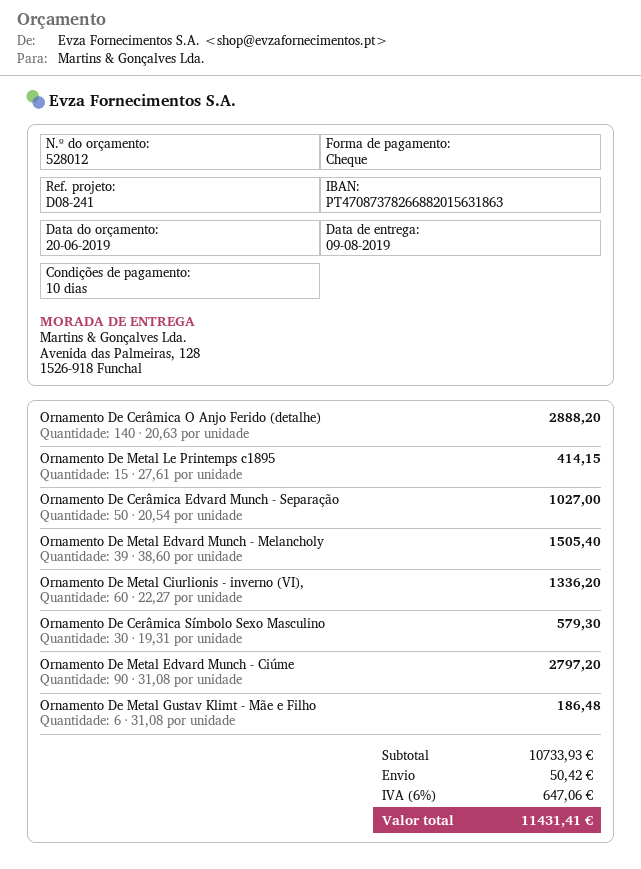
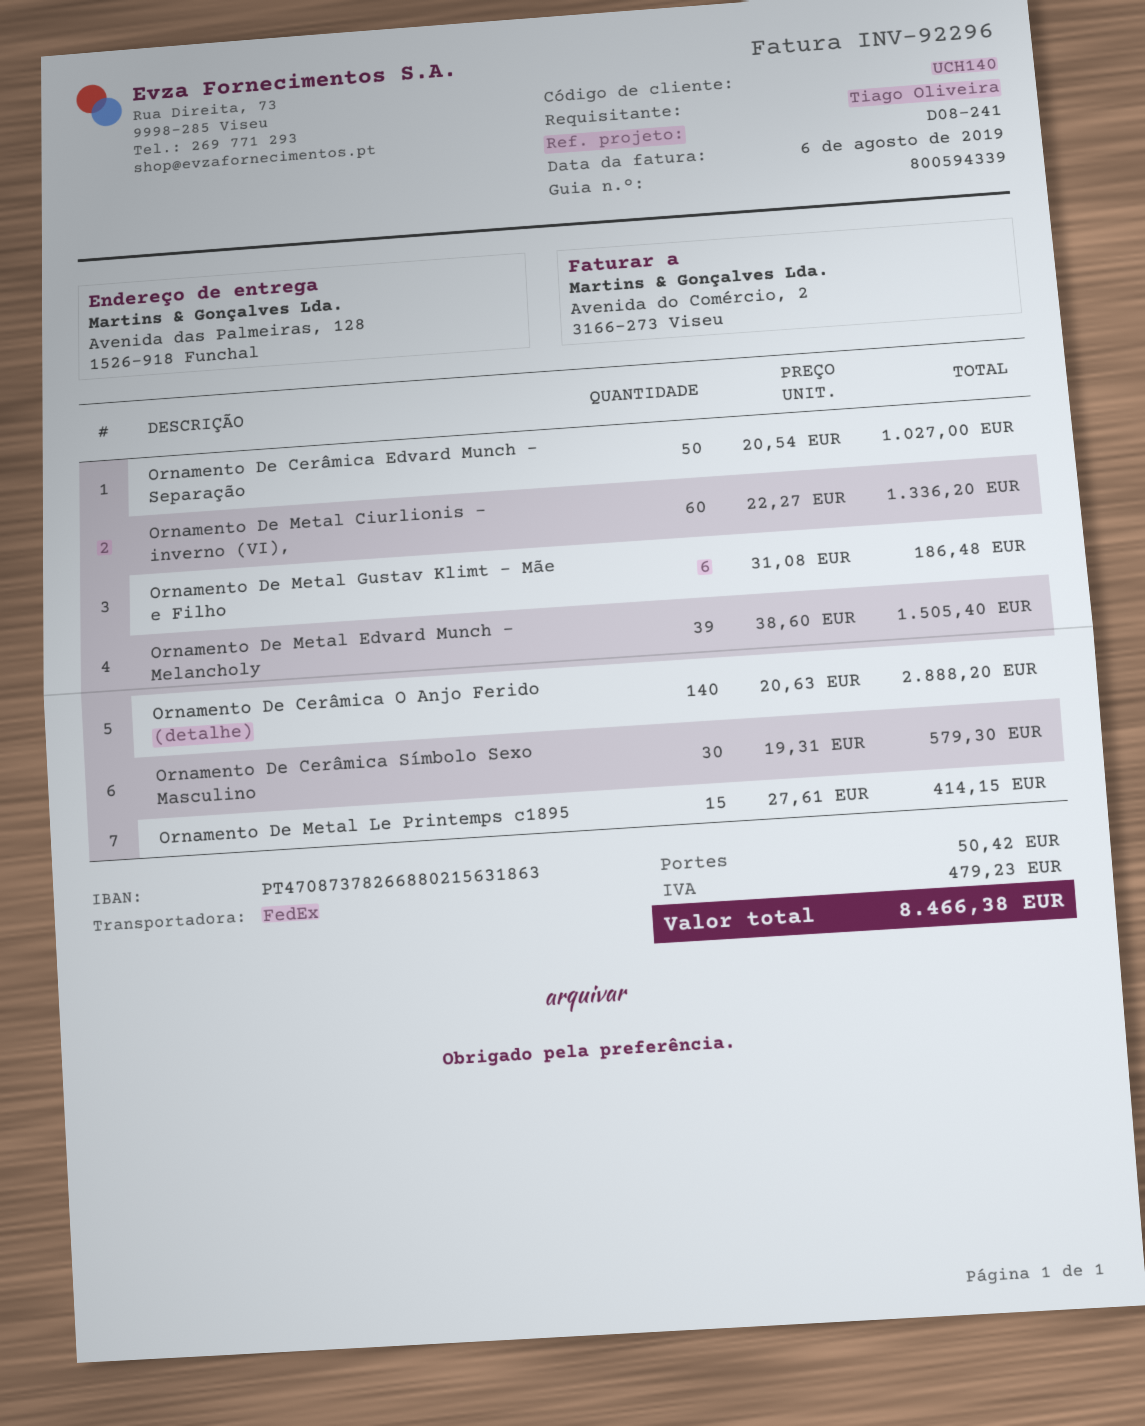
bank account: PT47087378266882015631863 -> PT47087378266880215631863
Ornamento De Metal Edvard Munch - Ciúme: 90 x 31.08 = 2797.20 -> none
tax: 647.06 -> 479.23
total: 11431.41 -> 8466.38

